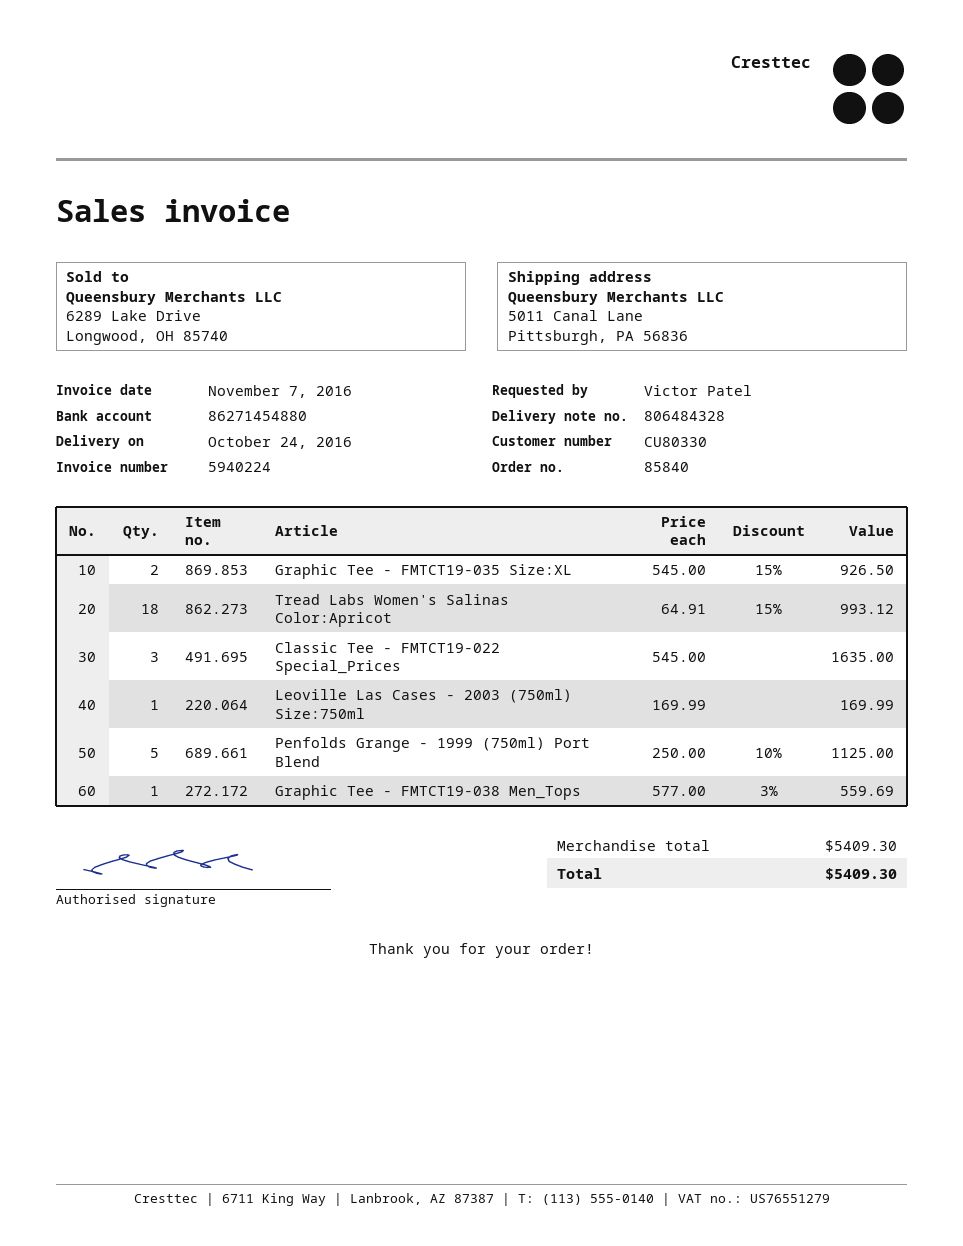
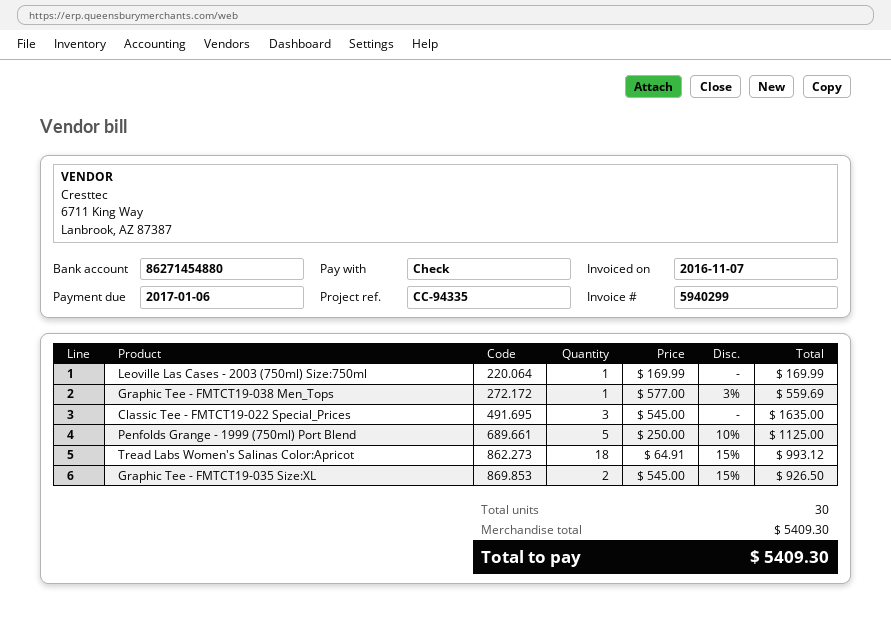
invoice number: 5940224 -> 5940299

